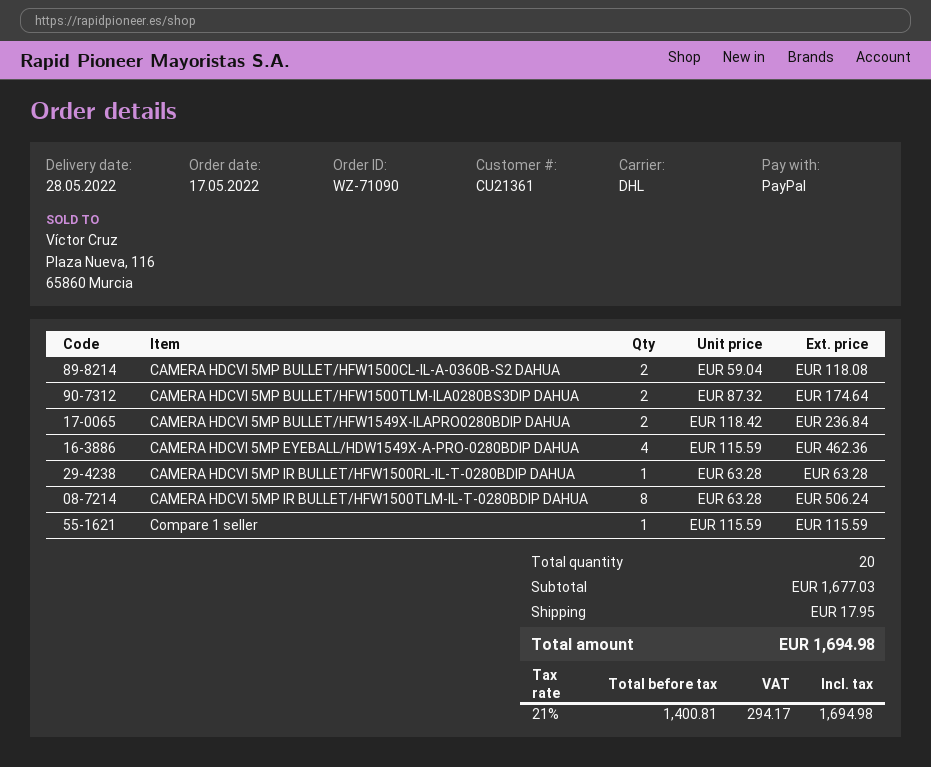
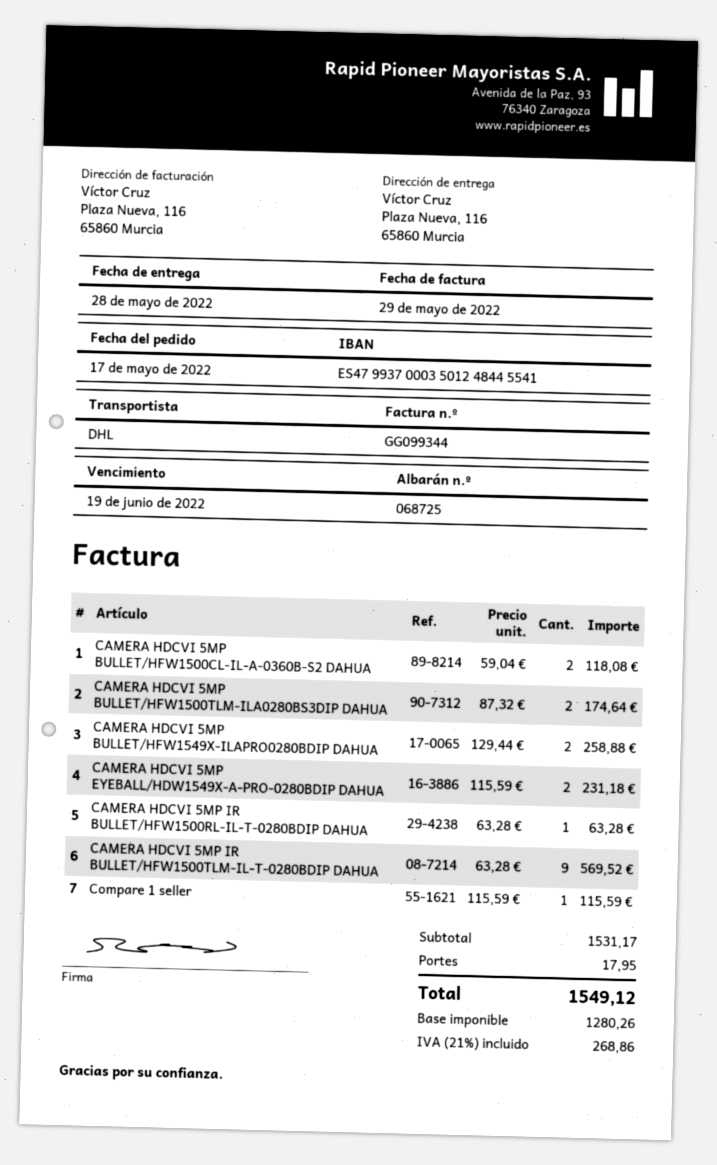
CAMERA HDCVI 5MP BULLET/HFW1549X-ILAPRO0280BDIP DAHUA: 2 x 118.42 = 236.84 -> 2 x 129.44 = 258.88
CAMERA HDCVI 5MP EYEBALL/HDW1549X-A-PRO-0280BDIP DAHUA: 4 x 115.59 = 462.36 -> 2 x 115.59 = 231.18
CAMERA HDCVI 5MP IR BULLET/HFW1500TLM-IL-T-0280BDIP DAHUA: 8 x 63.28 = 506.24 -> 9 x 63.28 = 569.52
subtotal: 1677.03 -> 1531.17
net: 1400.81 -> 1280.26
tax: 21% = 294.17 -> 21% = 268.86
total: 1694.98 -> 1549.12

